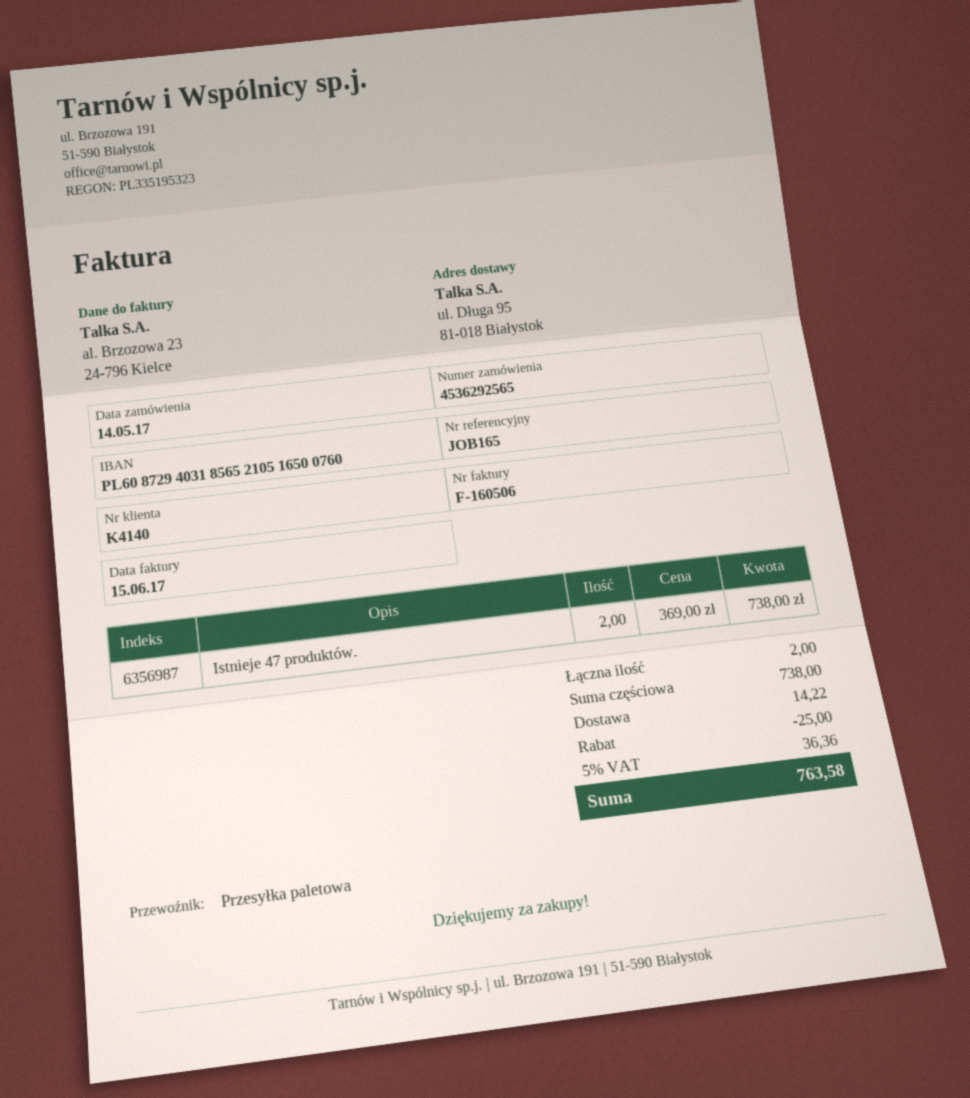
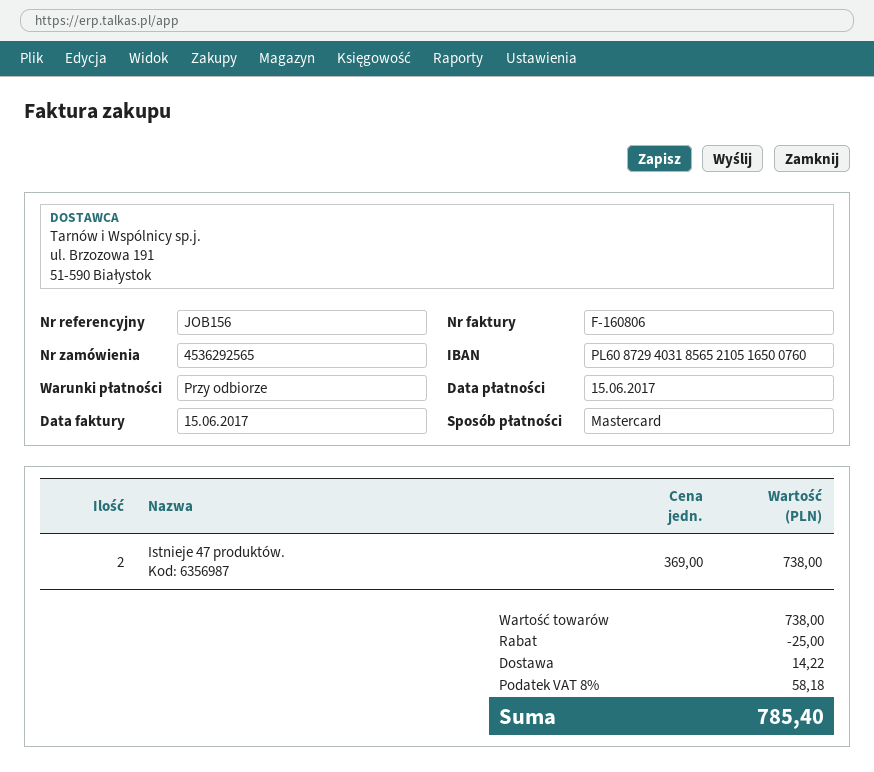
invoice number: F-160506 -> F-160806
reference: JOB165 -> JOB156
tax: 5% = 36.36 -> 8% = 58.18
total: 763.58 -> 785.40

